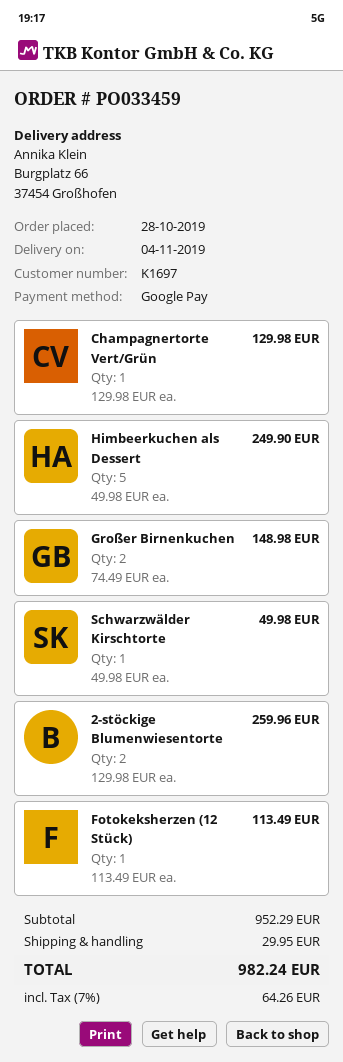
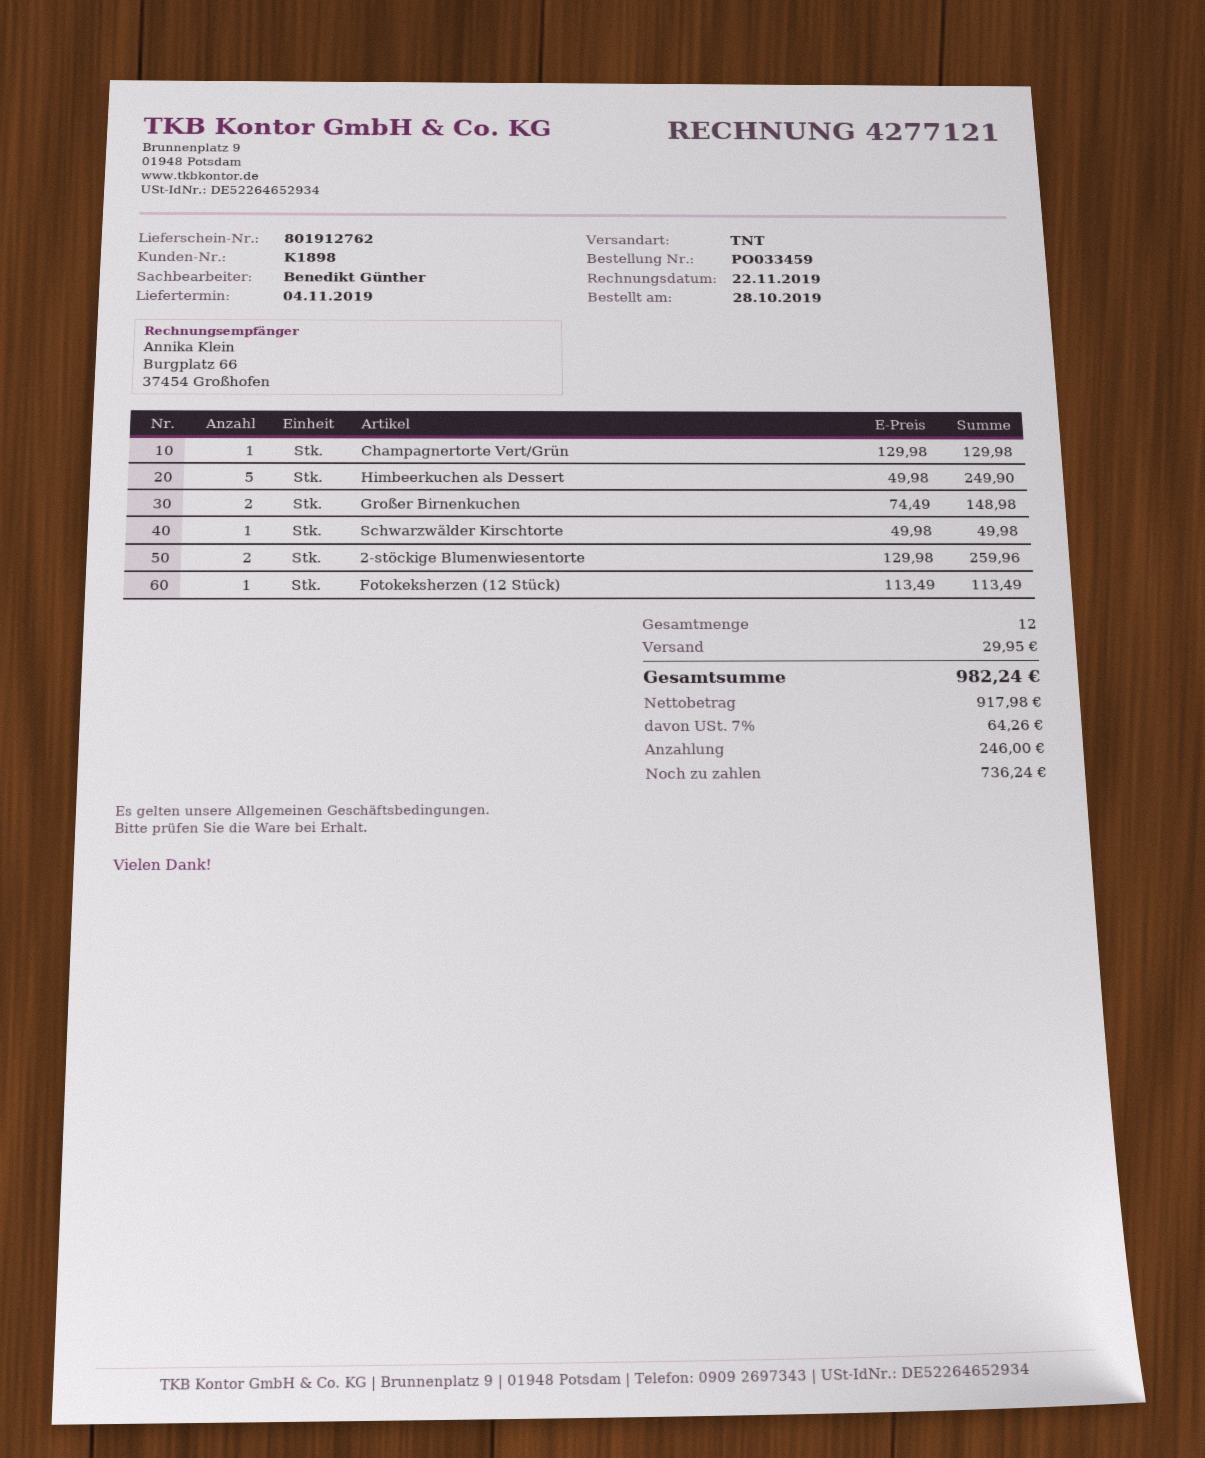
customer number: K1697 -> K1898

